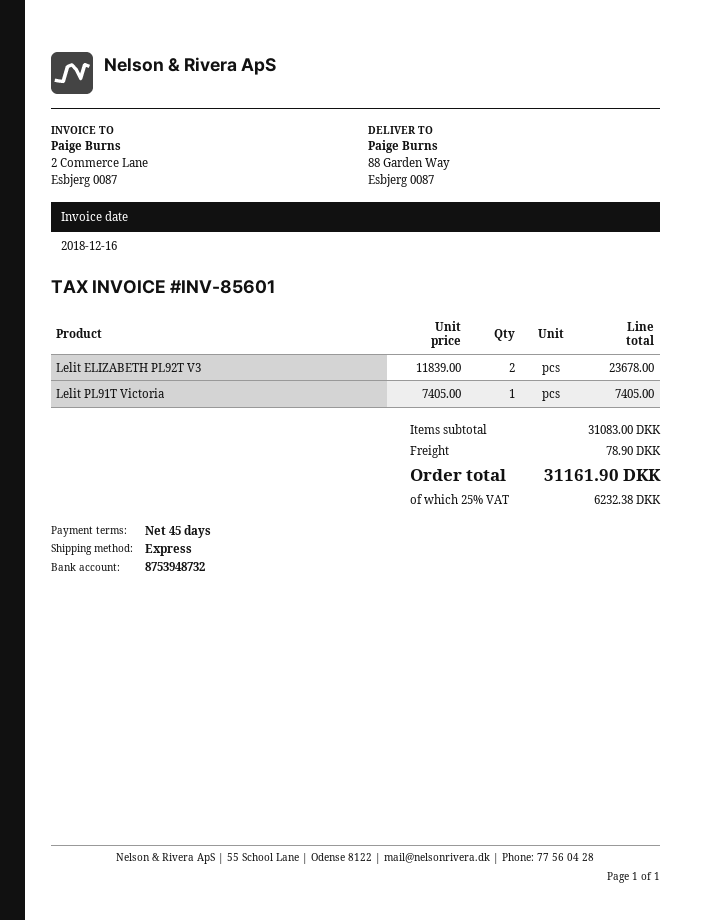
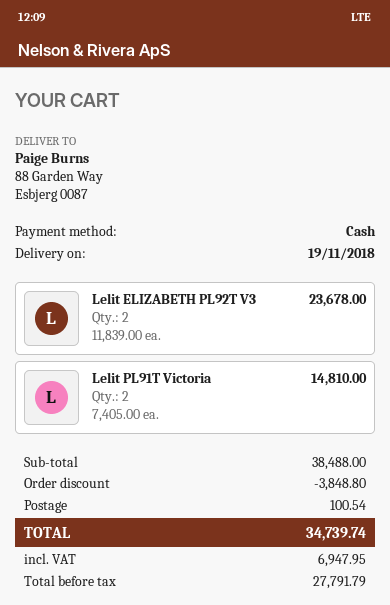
Lelit PL91T Victoria: 1 x 7405.00 = 7405.00 -> 2 x 7405.00 = 14810.00
subtotal: 31083.00 -> 38488.00
discount: none -> 3848.80
shipping: 78.90 -> 100.54
tax: 6232.38 -> 6947.95
total: 31161.90 -> 34739.74

